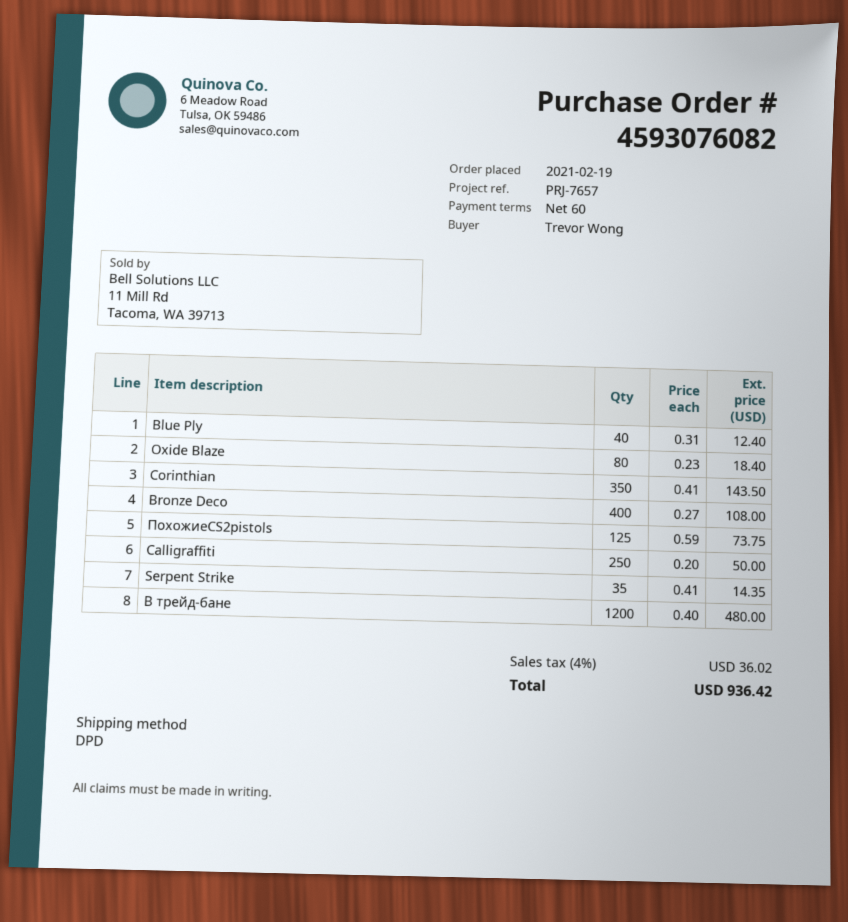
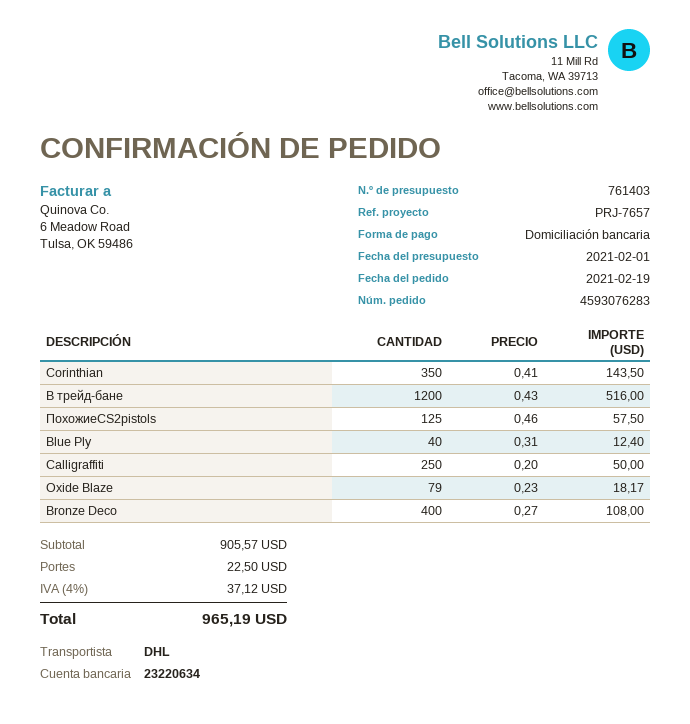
order number: 4593076082 -> 4593076283
shipping method: DPD -> DHL
Oxide Blaze: 80 x 0.23 = 18.40 -> 79 x 0.23 = 18.17
ПохожиеCS2pistols: 125 x 0.59 = 73.75 -> 125 x 0.46 = 57.50
Serpent Strike: 35 x 0.41 = 14.35 -> none
В трейд-бане: 1200 x 0.40 = 480.00 -> 1200 x 0.43 = 516.00
shipping: none -> 22.50
tax: 4% = 36.02 -> 4% = 37.12
total: 936.42 -> 965.19

